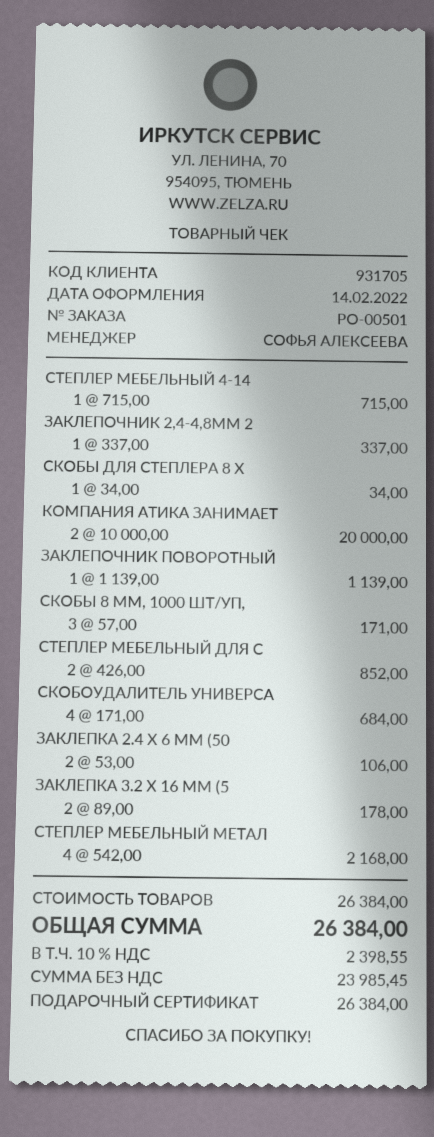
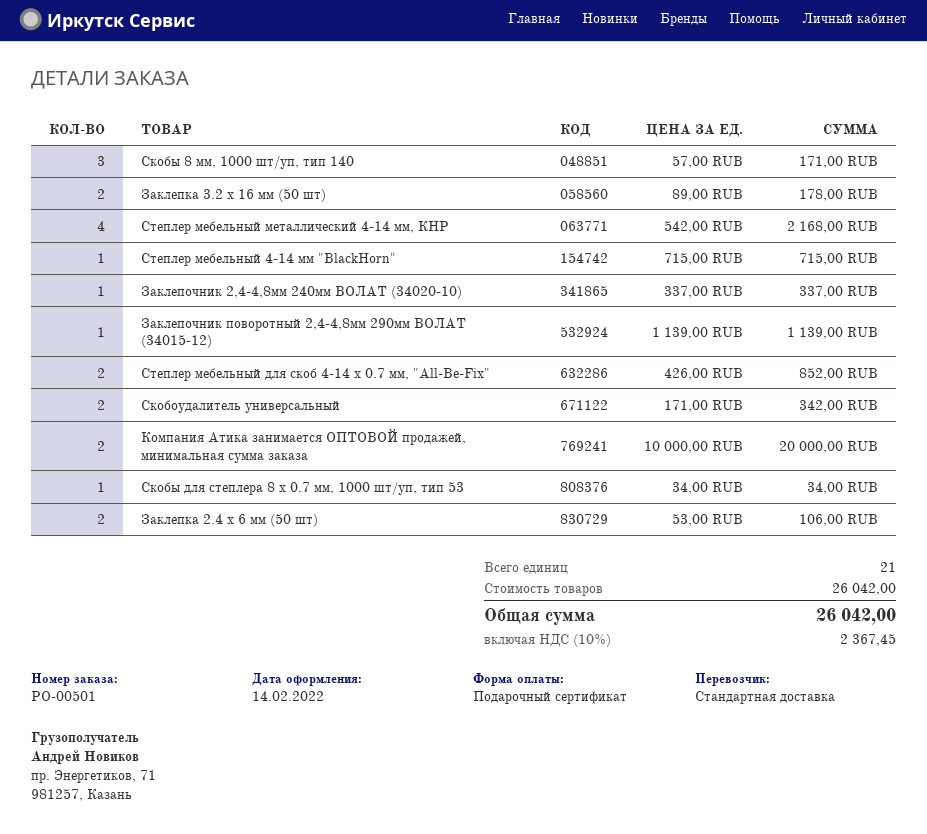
СКОБОУДАЛИТЕЛЬ УНИВЕРСА: 4 x 171.00 = 684.00 -> 2 x 171.00 = 342.00
subtotal: 26384.00 -> 26042.00
tax: 10% = 2398.55 -> 10% = 2367.45
total: 26384.00 -> 26042.00

